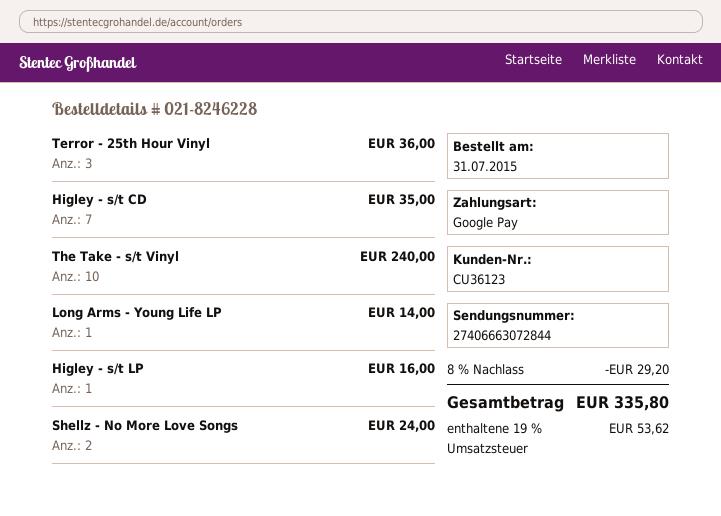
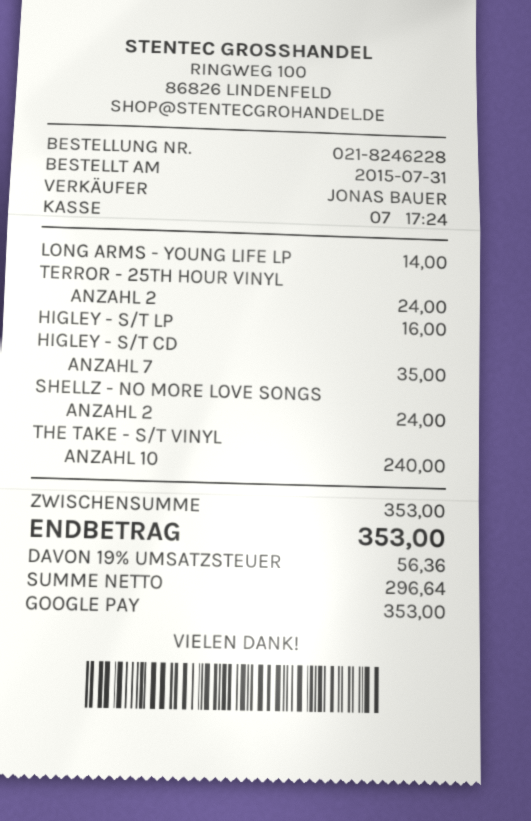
Terror - 25th Hour Vinyl: 3 for 36.00 -> 2 for 24.00
discount: 8% = 29.20 -> none
tax: 19% = 53.62 -> 19% = 56.36
total: 335.80 -> 353.00

